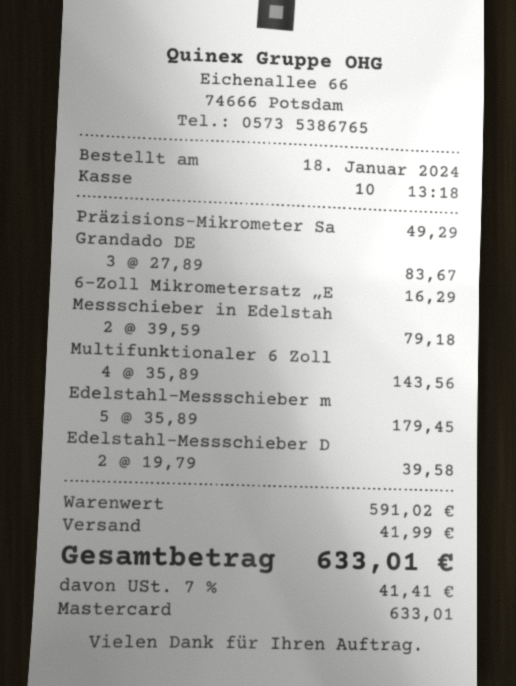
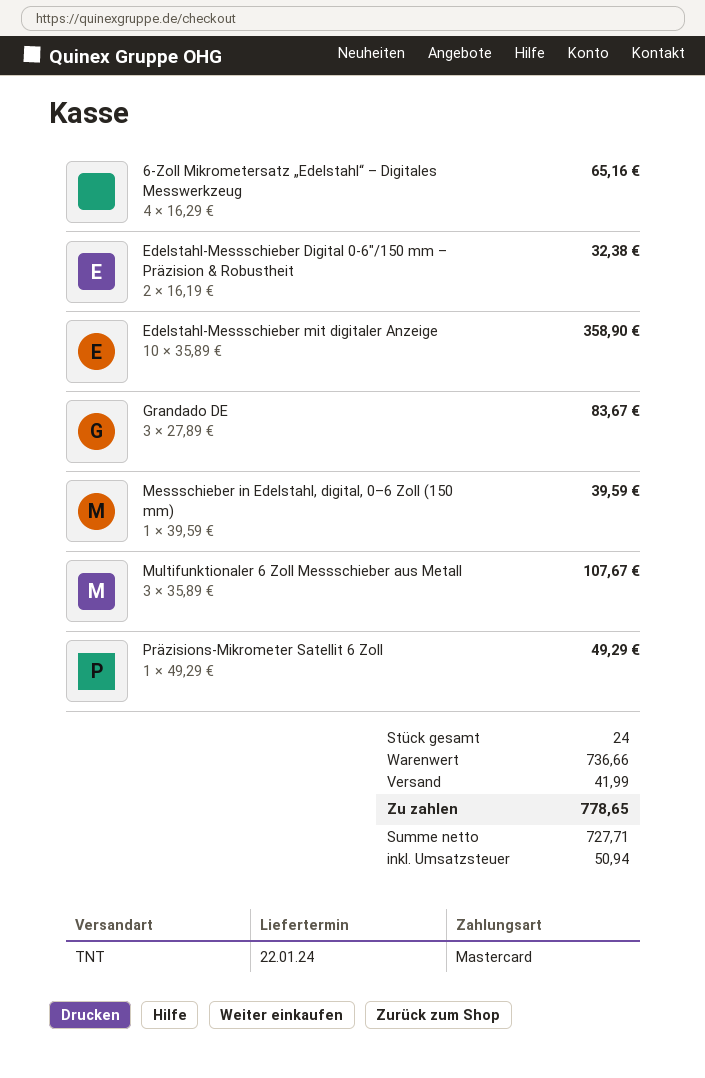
6‑Zoll Mikrometersatz „E: 1 x 16.29 = 16.29 -> 4 x 16.29 = 65.16
Messschieber in Edelstah: 2 x 39.59 = 79.18 -> 1 x 39.59 = 39.59
Multifunktionaler 6 Zoll: 4 x 35.89 = 143.56 -> 3 x 35.89 = 107.67
Edelstahl-Messschieber m: 5 x 35.89 = 179.45 -> 10 x 35.89 = 358.90
Edelstahl-Messschieber D: 2 x 19.79 = 39.58 -> 2 x 16.19 = 32.38
subtotal: 591.02 -> 736.66
tax: 41.41 -> 50.94
total: 633.01 -> 778.65

